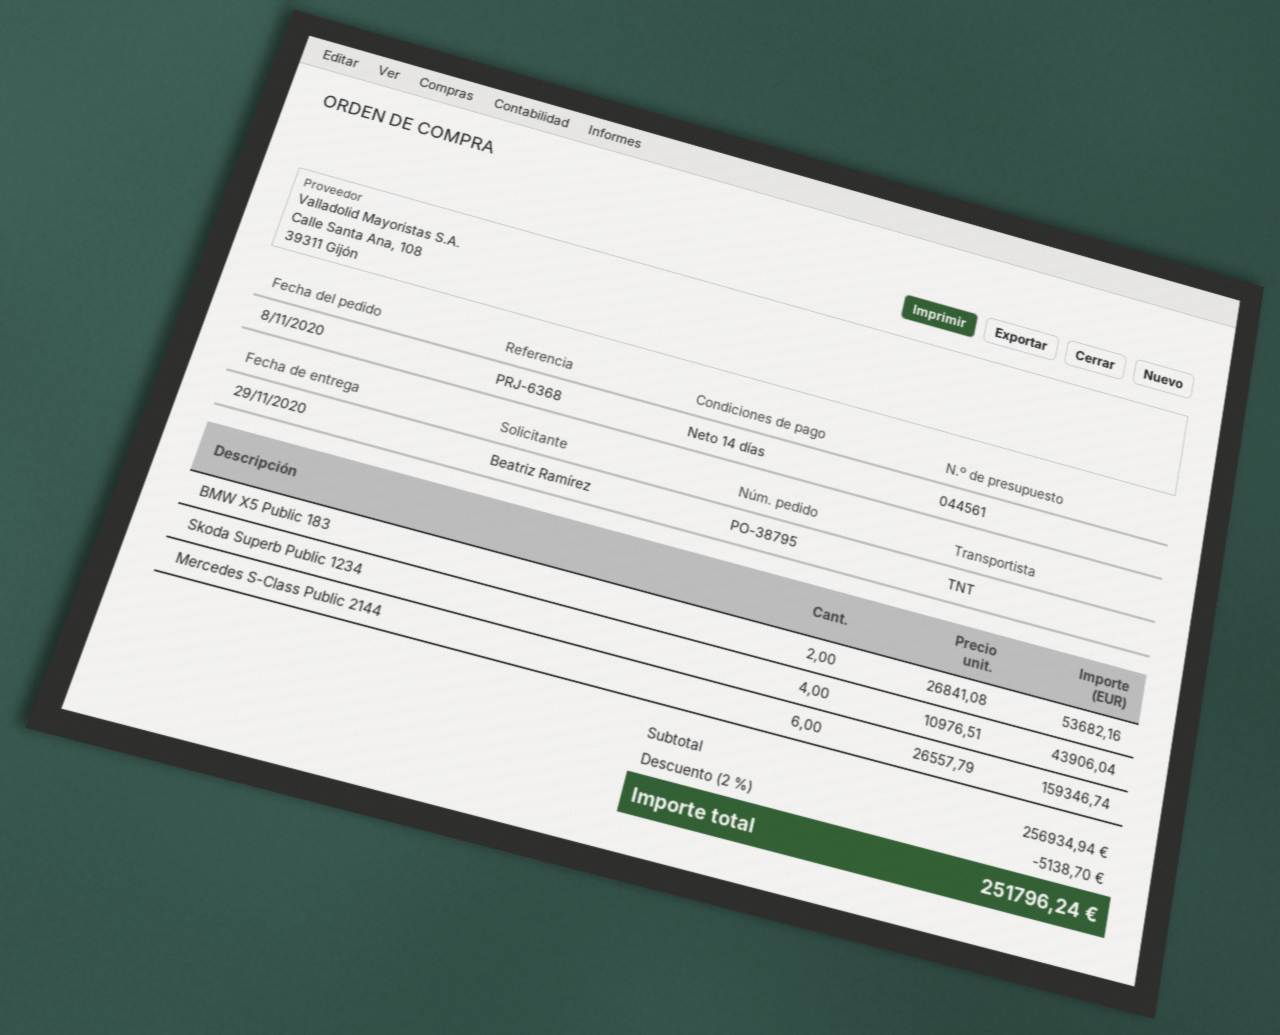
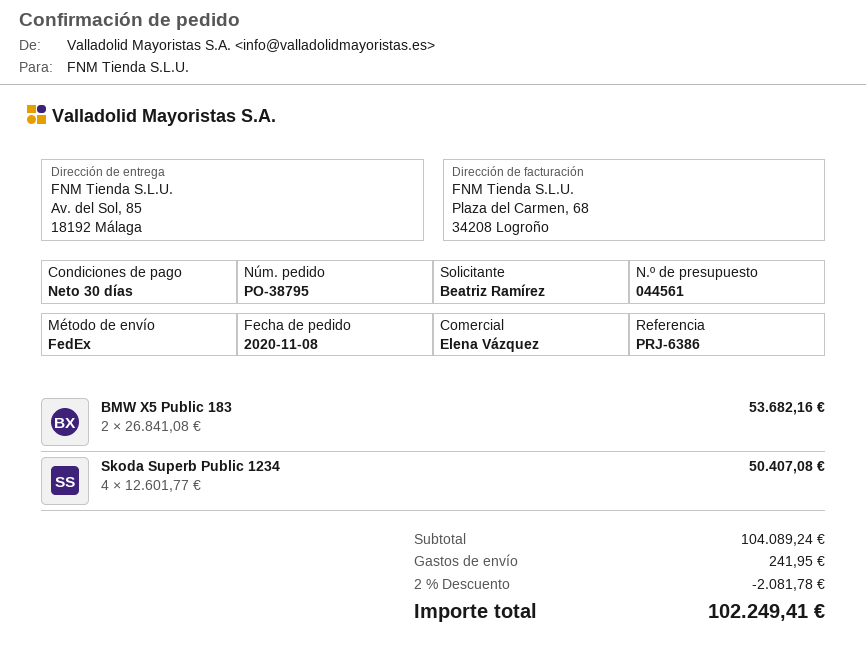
payment terms: 14 days -> 30 days
reference: PRJ-6368 -> PRJ-6386
shipping method: TNT -> FedEx
Skoda Superb Public 1234: 4 x 10976.51 = 43906.04 -> 4 x 12601.77 = 50407.08
Mercedes S-Class Public 2144: 6 x 26557.79 = 159346.74 -> none
subtotal: 256934.94 -> 104089.24
discount: 2% = 5138.70 -> 2% = 2081.78
shipping: none -> 241.95
total: 251796.24 -> 102249.41

